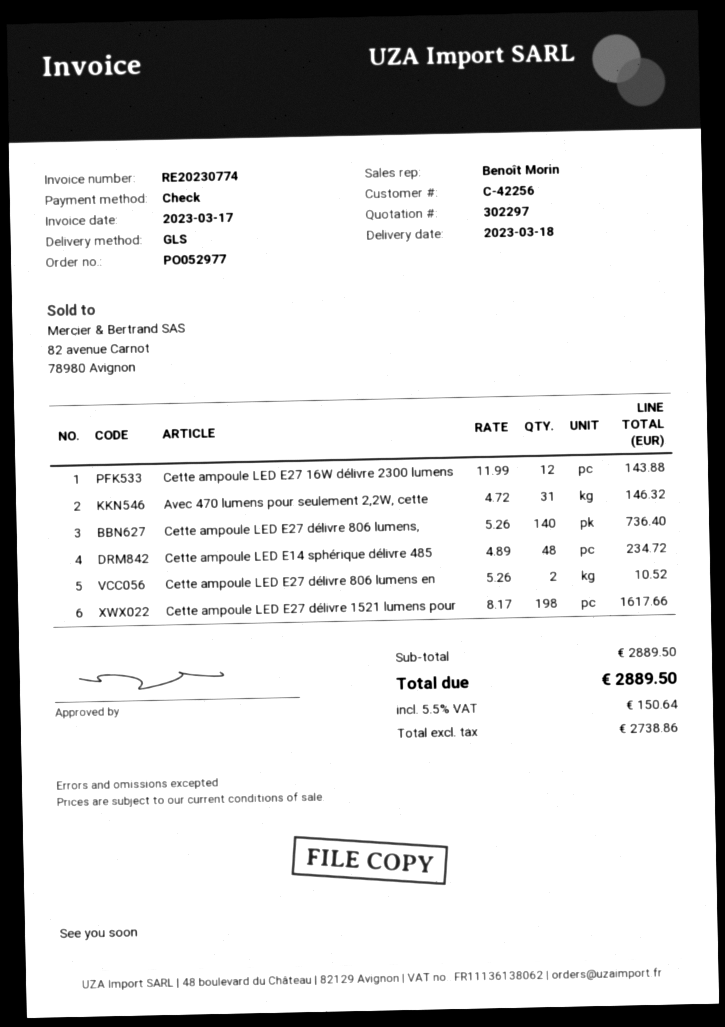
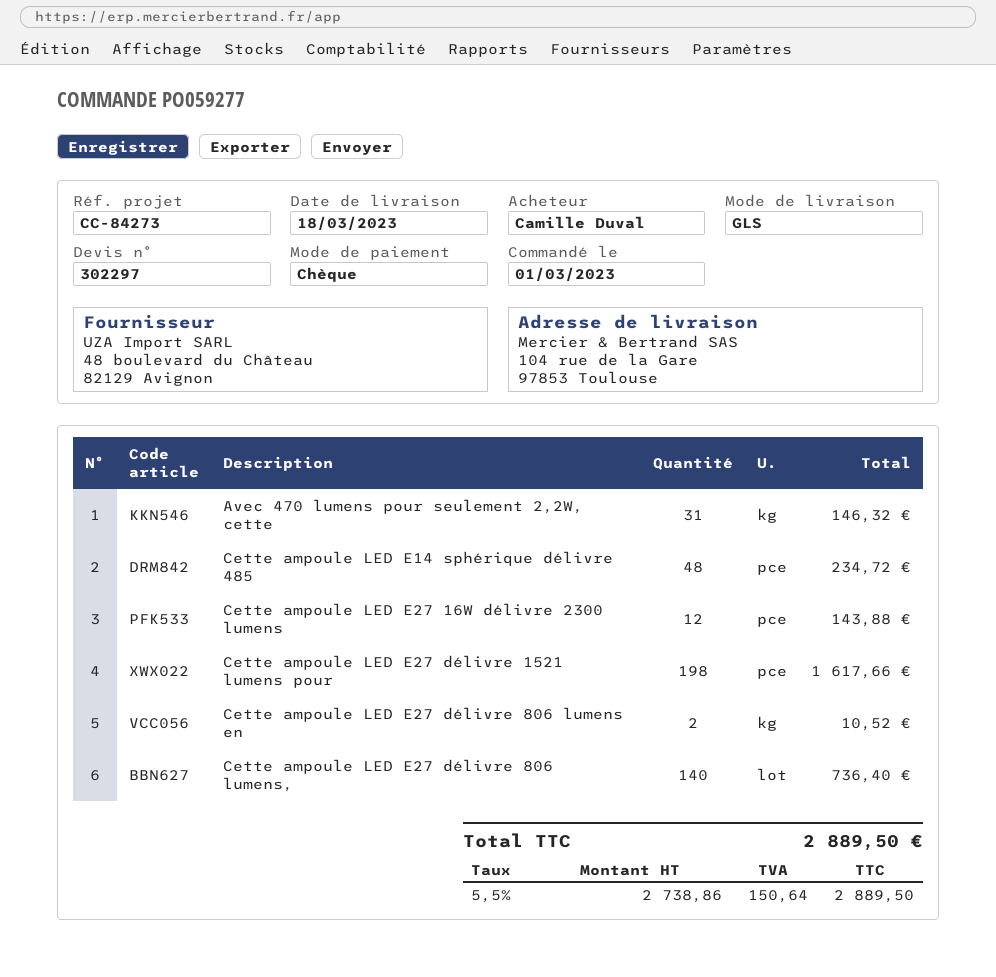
order number: PO052977 -> PO059277

